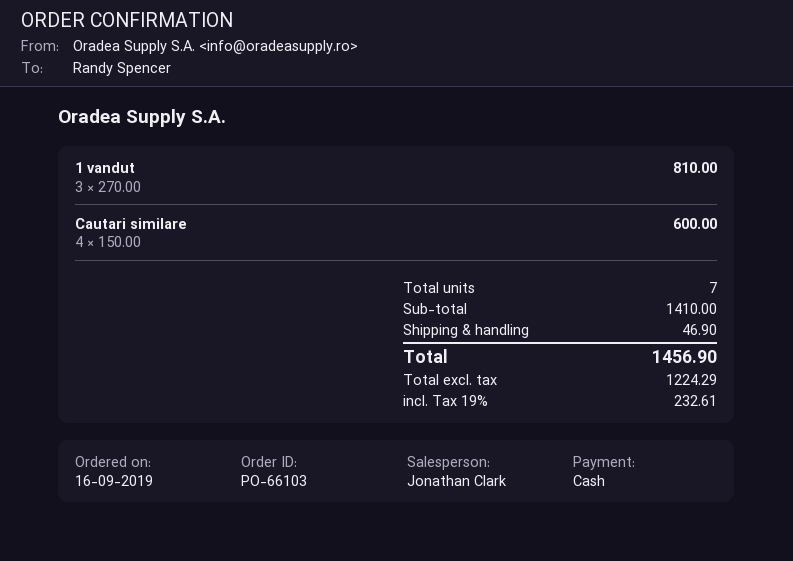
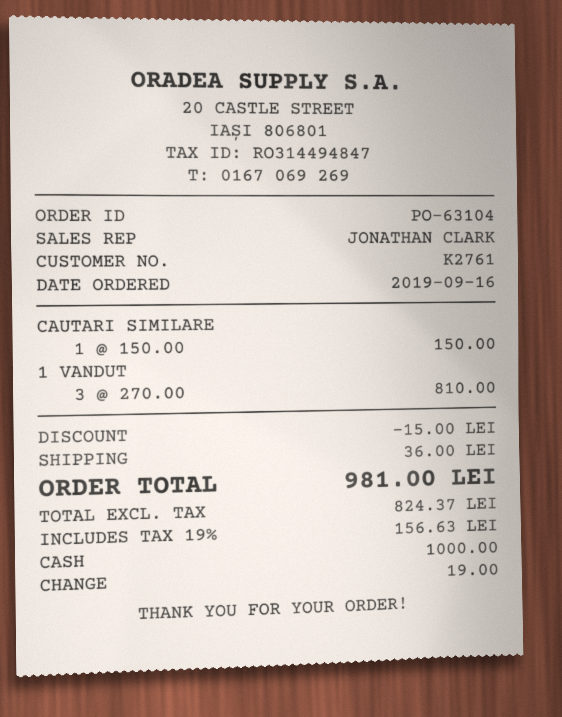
order number: PO-66103 -> PO-63104
Cautari similare: 4 x 150.00 = 600.00 -> 1 x 150.00 = 150.00
discount: none -> 15.00
shipping: 46.90 -> 36.00
net: 1224.29 -> 824.37
tax: 19% = 232.61 -> 19% = 156.63
total: 1456.90 -> 981.00

